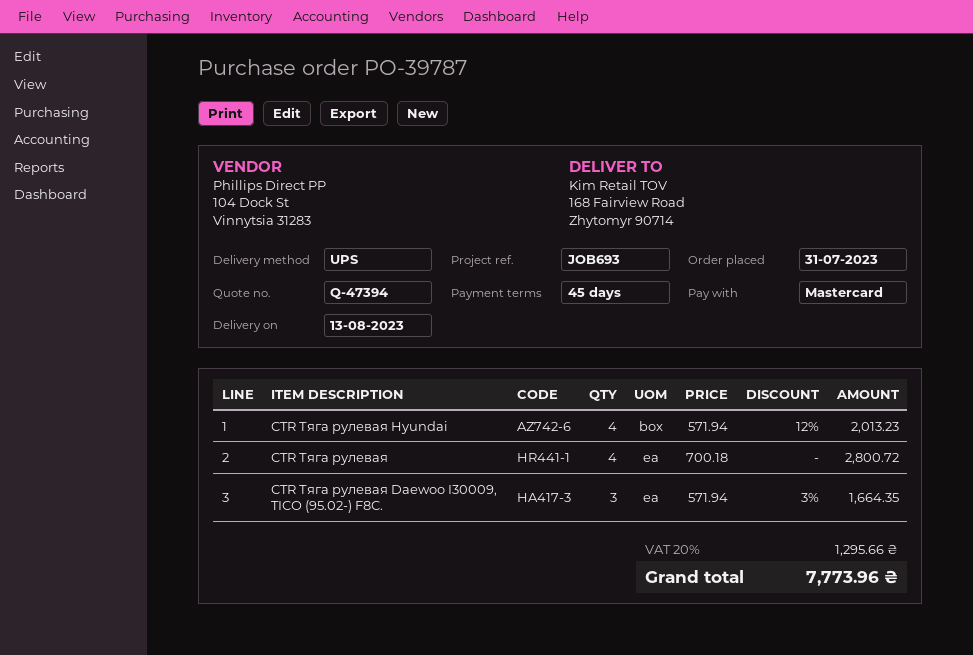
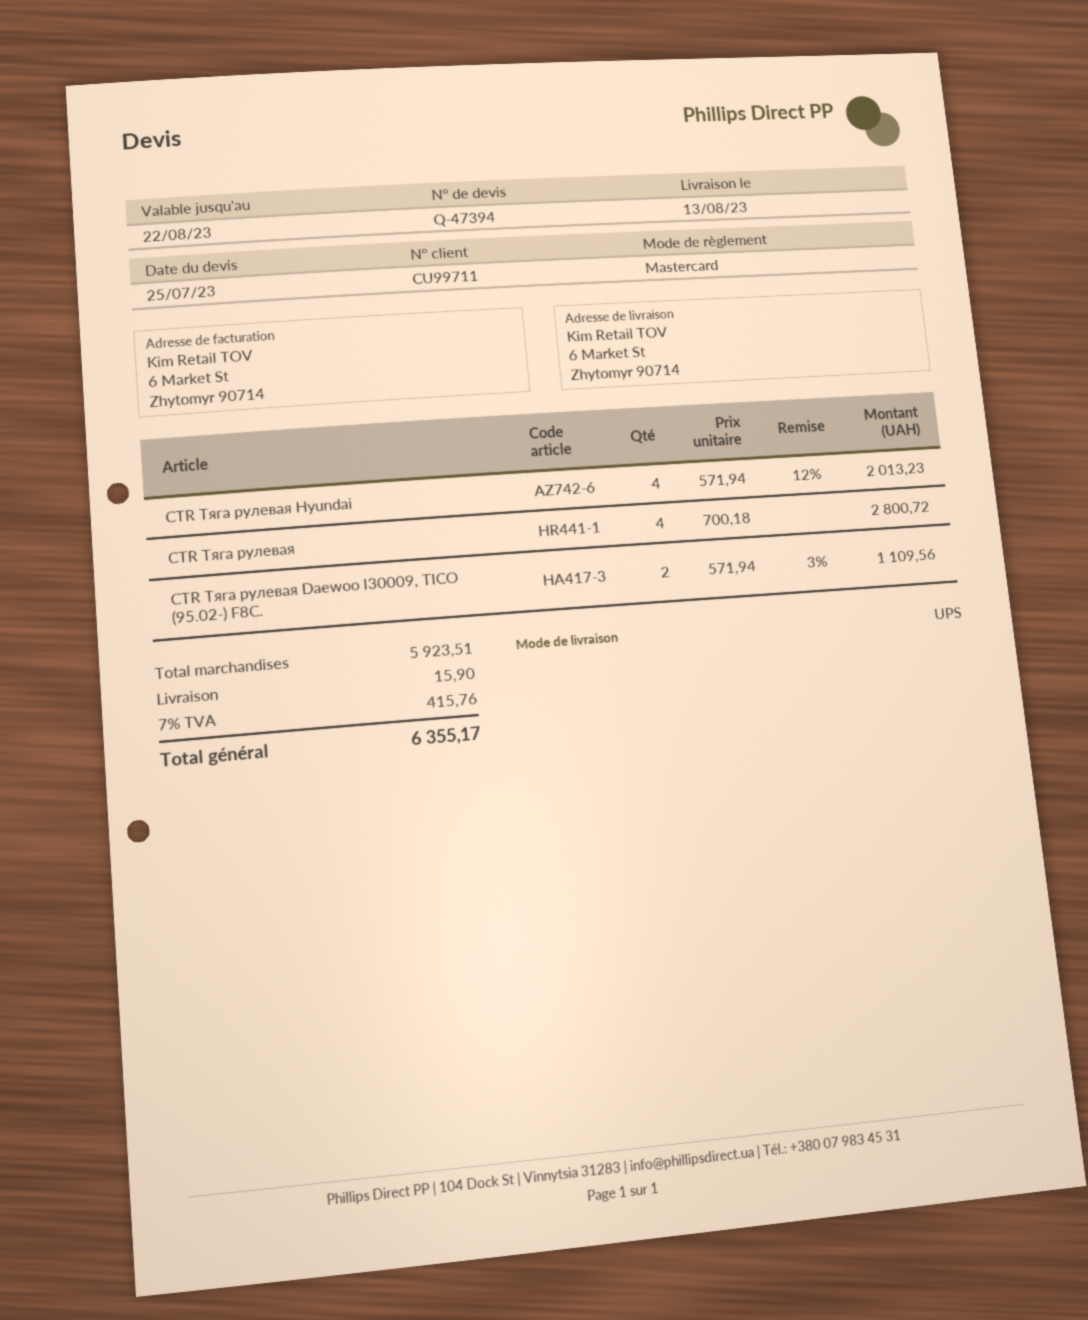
ship to: 168 Fairview Road, Zhytomyr 90714 -> 6 Market St, Zhytomyr 90714
CTR Тяга рулевая Daewoo I30009, TICO (95.02-) F8C.: 3 x 571.94 - 3% = 1664.35 -> 2 x 571.94 - 3% = 1109.56
shipping: none -> 15.90
tax: 20% = 1295.66 -> 7% = 415.76
total: 7773.96 -> 6355.17

